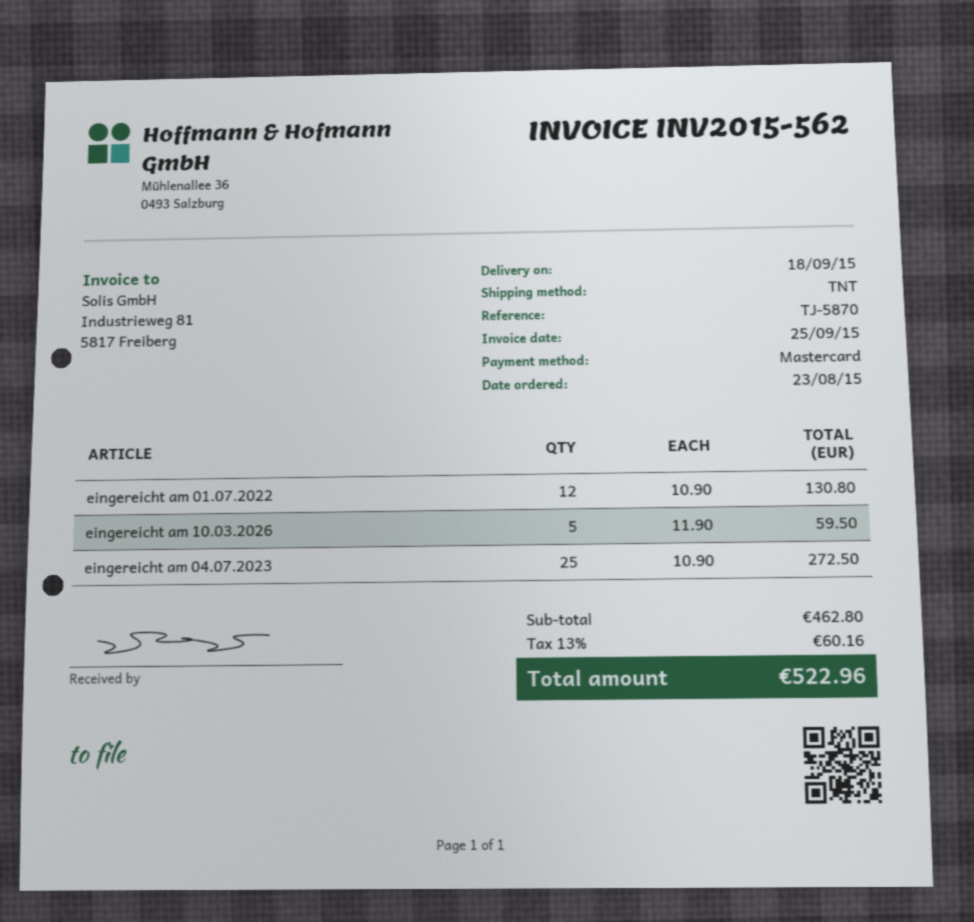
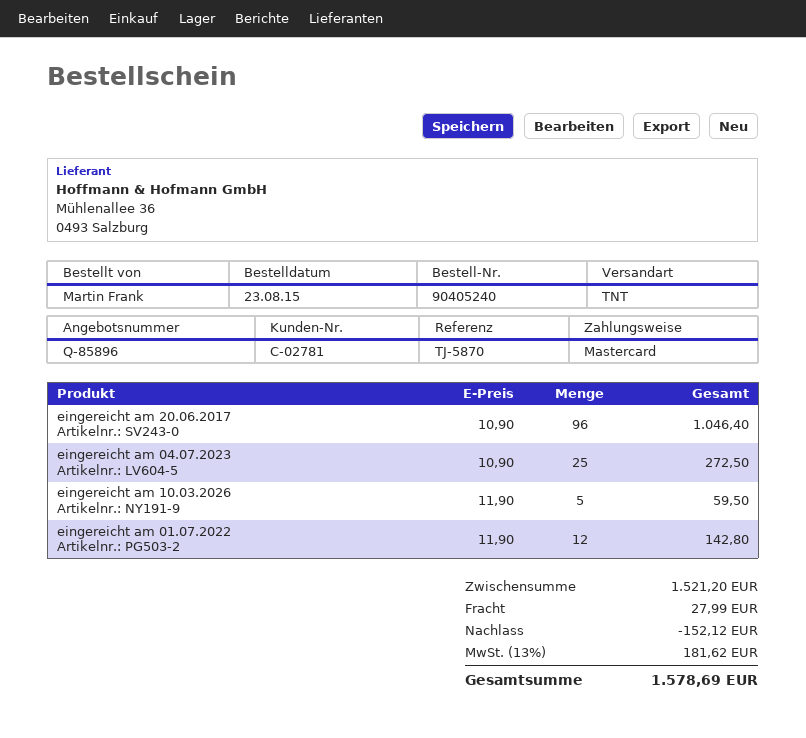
eingereicht am 01.07.2022: 12 x 10.90 = 130.80 -> 12 x 11.90 = 142.80
eingereicht am 20.06.2017: none -> 96 x 10.90 = 1046.40
subtotal: 462.80 -> 1521.20
discount: none -> 152.12
shipping: none -> 27.99
tax: 13% = 60.16 -> 13% = 181.62
total: 522.96 -> 1578.69

